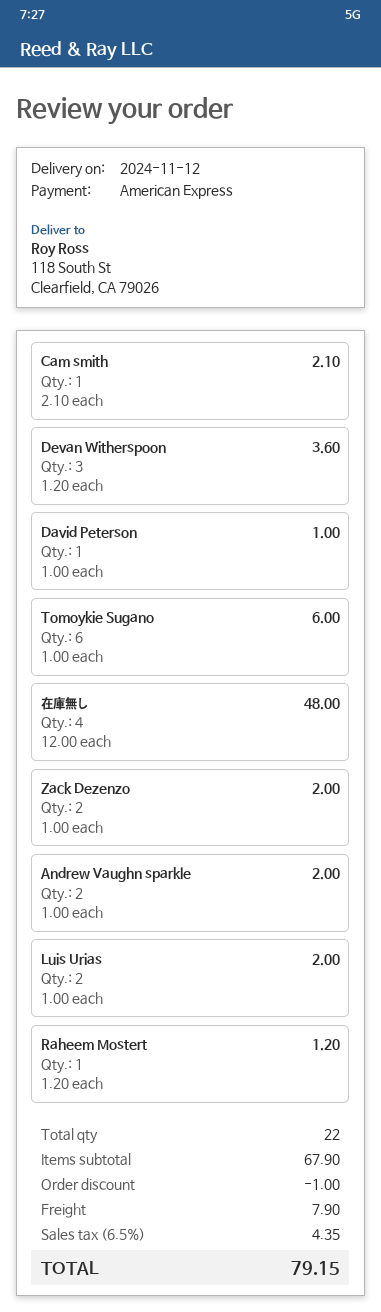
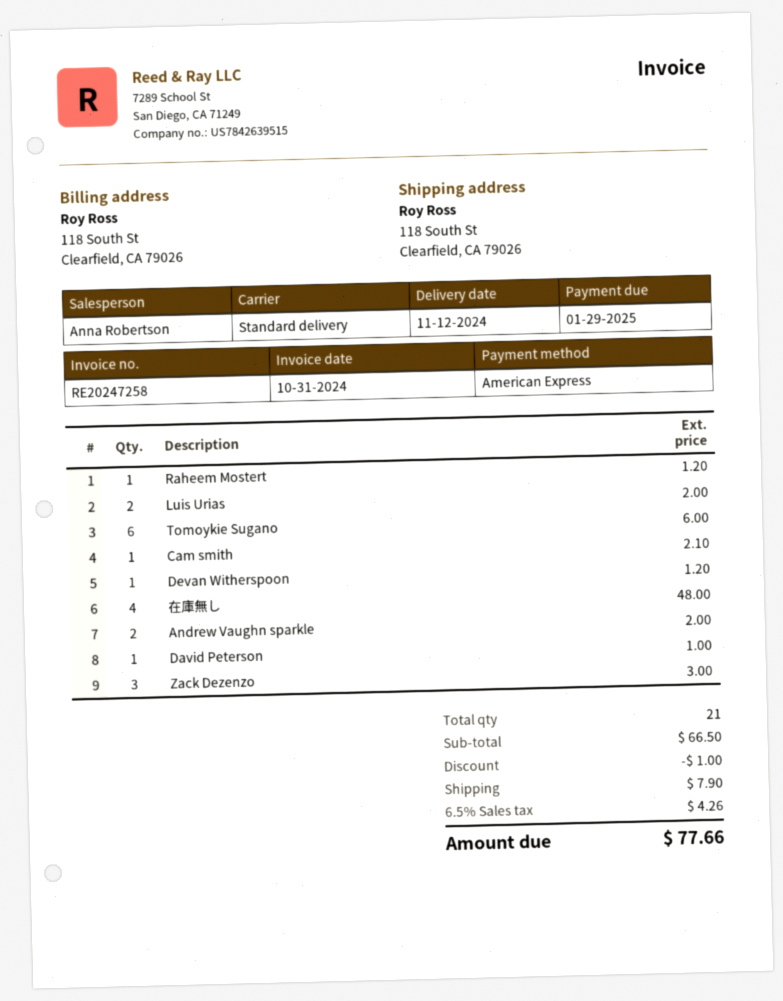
Devan Witherspoon: 3 for 3.60 -> 1 for 1.20
Zack Dezenzo: 2 for 2.00 -> 3 for 3.00
total quantity: 22 -> 21
subtotal: 67.90 -> 66.50
tax: 6.5% = 4.35 -> 6.5% = 4.26
total: 79.15 -> 77.66

